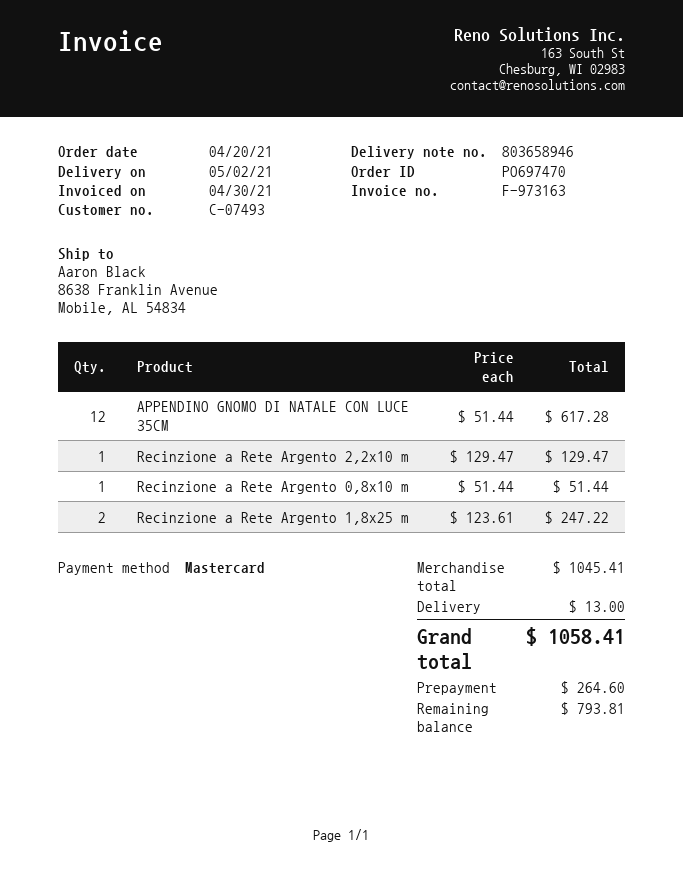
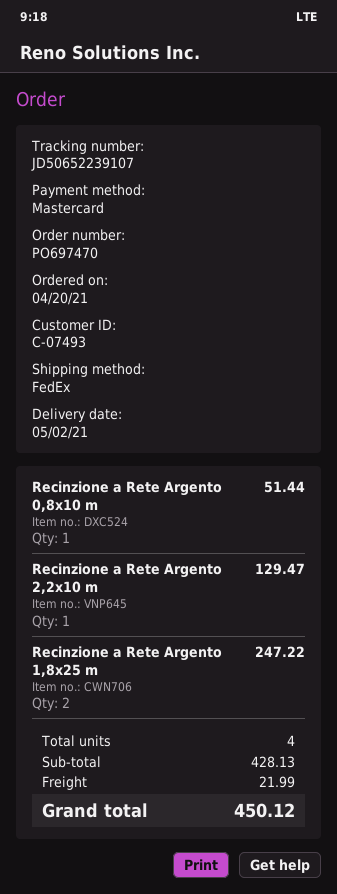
APPENDINO GNOMO DI NATALE CON LUCE 35CM: 12 for 617.28 -> none
subtotal: 1045.41 -> 428.13
shipping: 13.00 -> 21.99
total: 1058.41 -> 450.12

